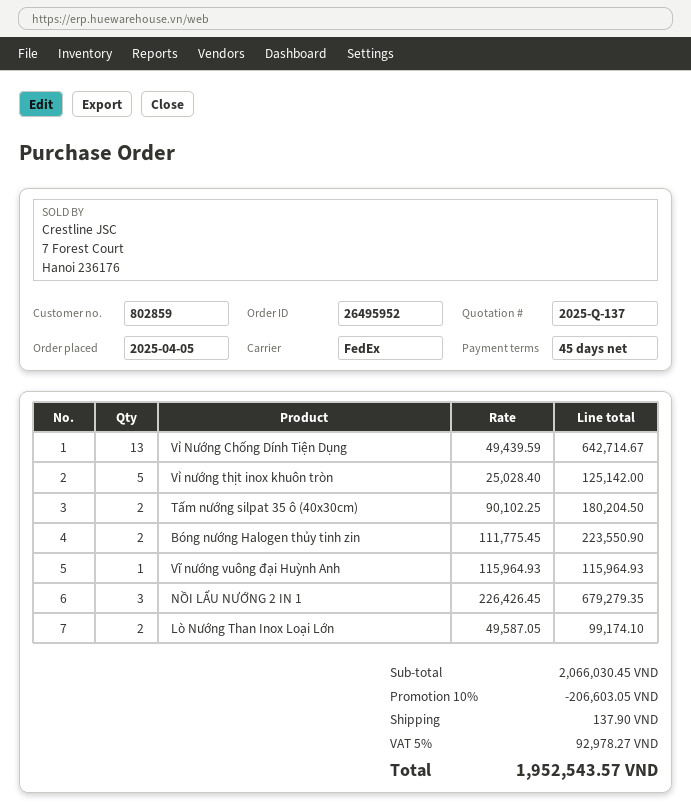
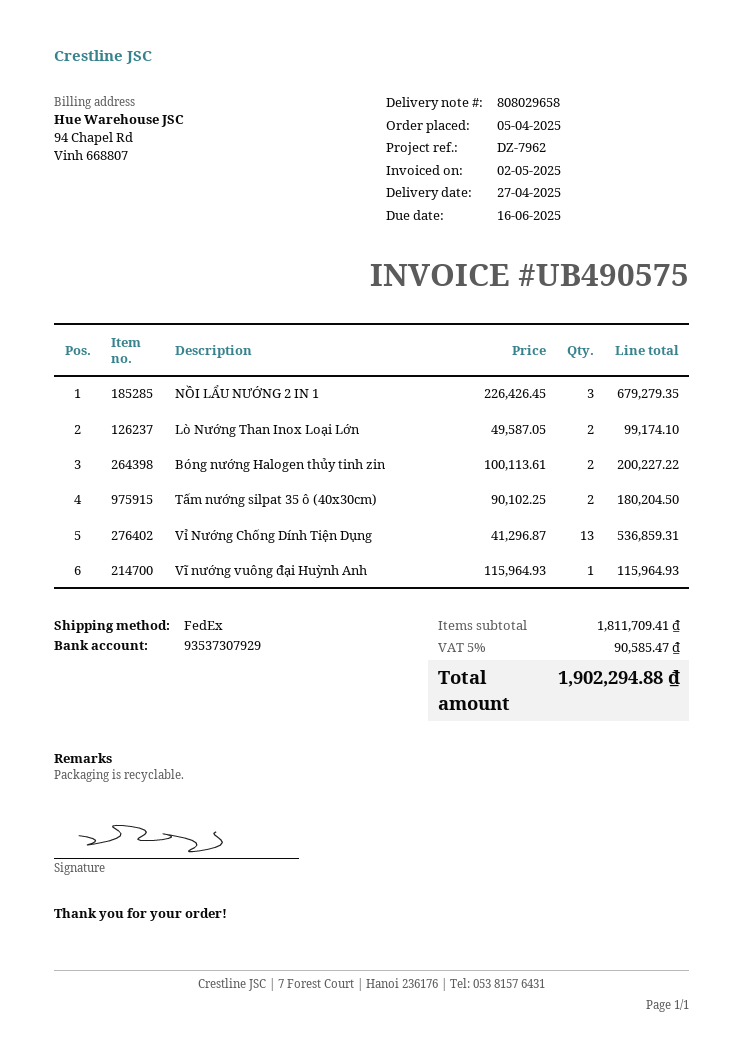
Vỉ Nướng Chống Dính Tiện Dụng: 13 x 49439.59 = 642714.67 -> 13 x 41296.87 = 536859.31
Vỉ nướng thịt inox khuôn tròn: 5 x 25028.40 = 125142.00 -> none
Bóng nướng Halogen thủy tinh zin: 2 x 111775.45 = 223550.90 -> 2 x 100113.61 = 200227.22
subtotal: 2066030.45 -> 1811709.41
discount: 10% = 206603.05 -> none
shipping: 137.90 -> none
tax: 5% = 92978.27 -> 5% = 90585.47
total: 1952543.57 -> 1902294.88

